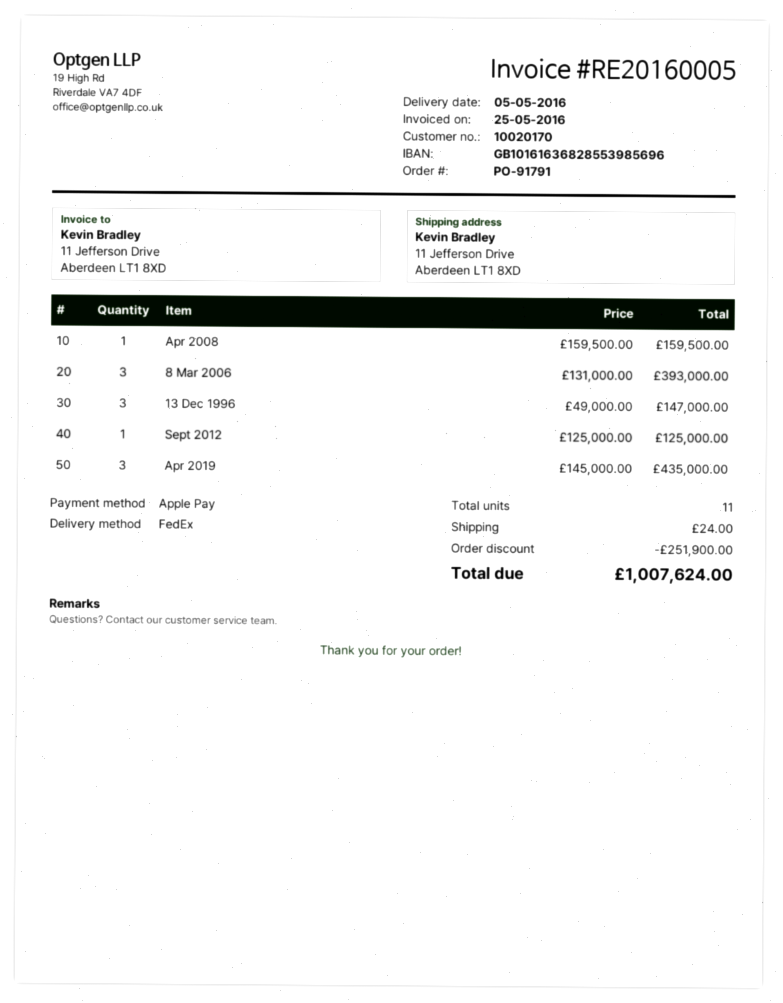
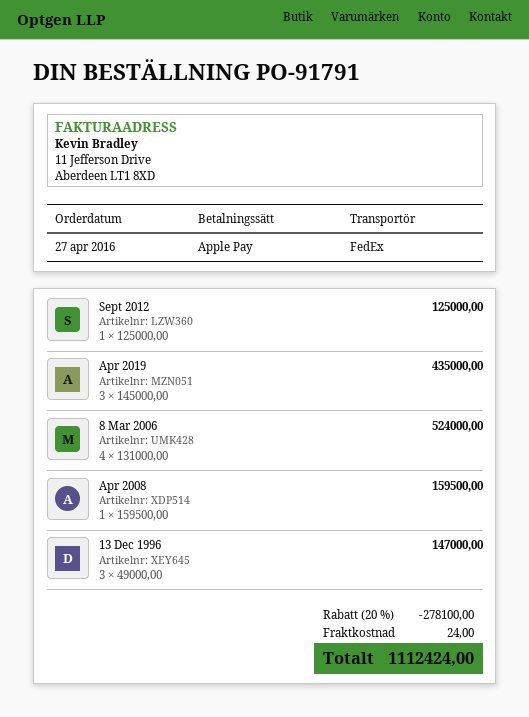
8 Mar 2006: 3 x 131000.00 = 393000.00 -> 4 x 131000.00 = 524000.00
discount: 251900.00 -> 278100.00
total: 1007624.00 -> 1112424.00

